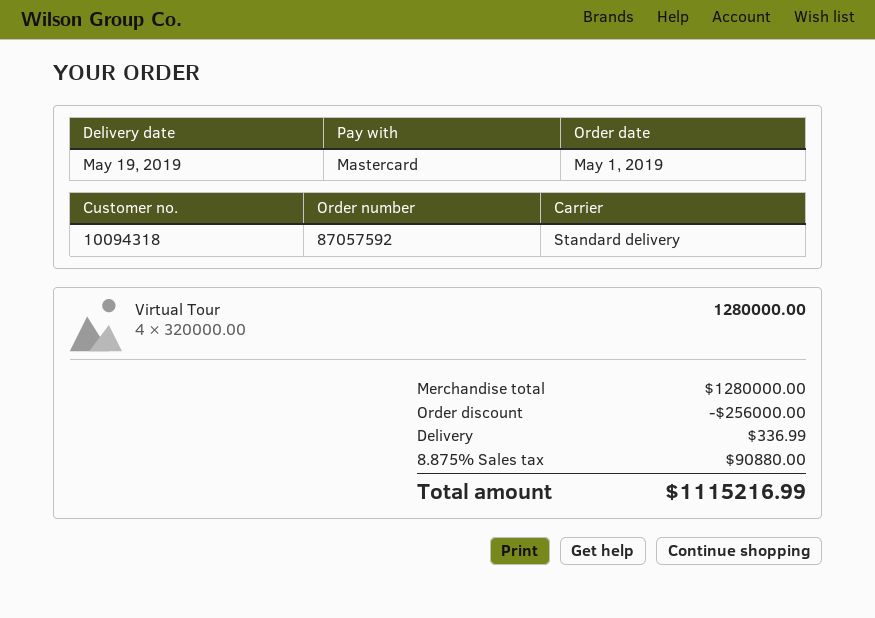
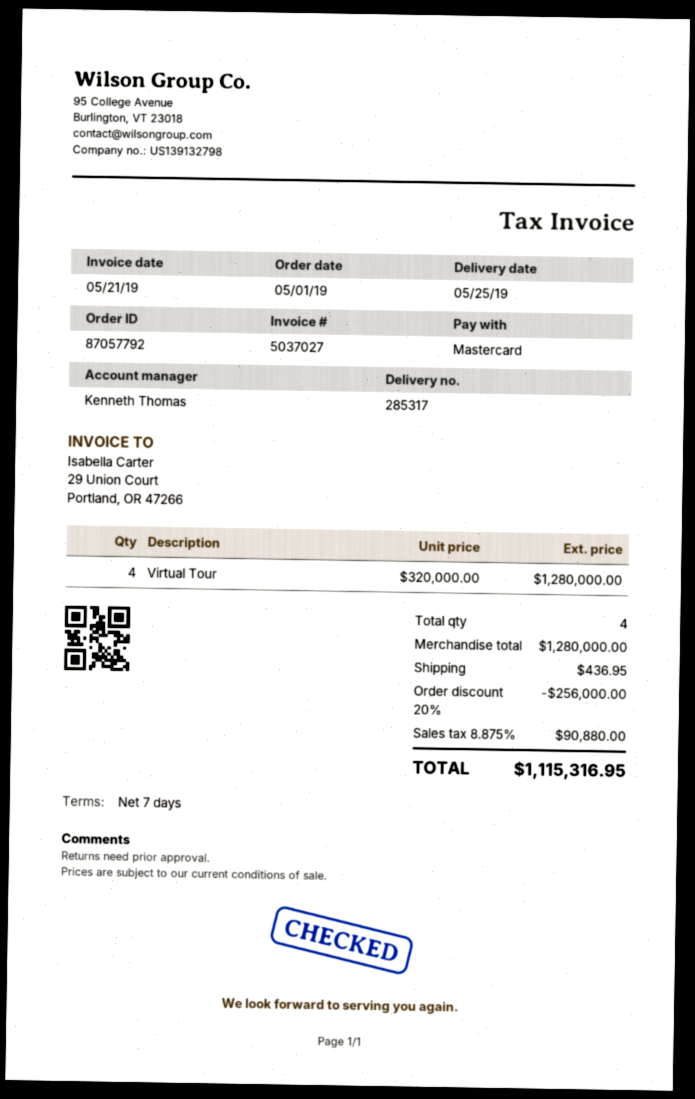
order number: 87057592 -> 87057792
delivery date: 2019-05-19 -> 2019-05-25
shipping: 336.99 -> 436.95
total: 1115216.99 -> 1115316.95

